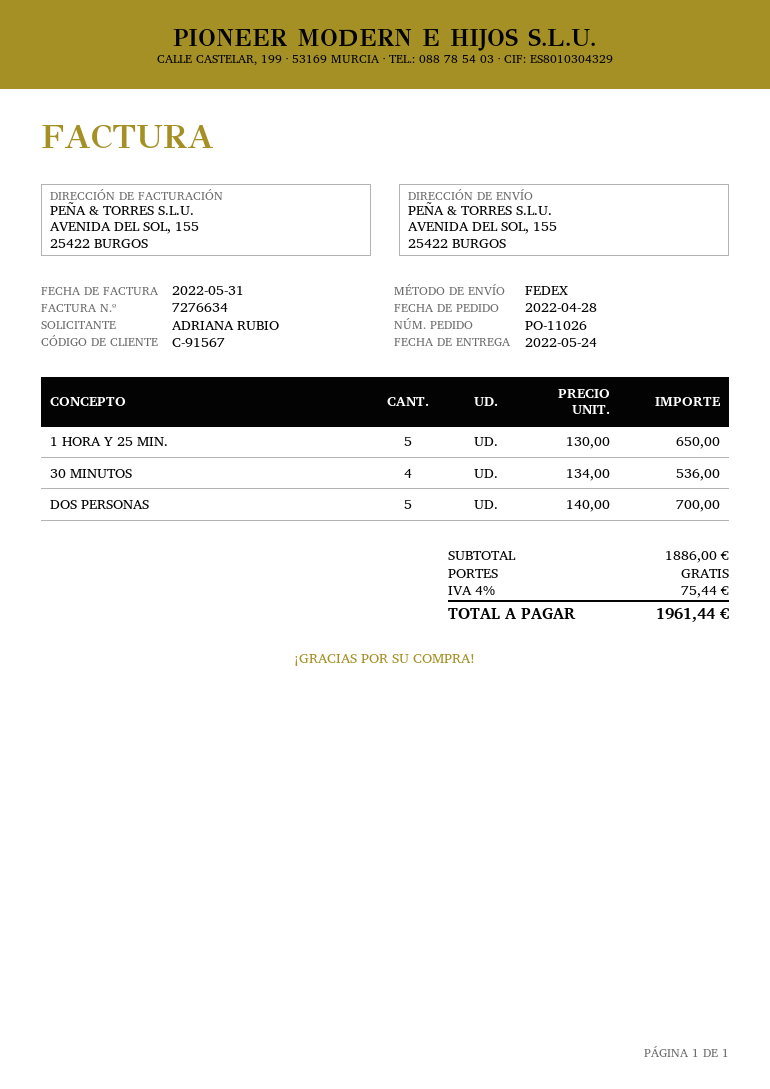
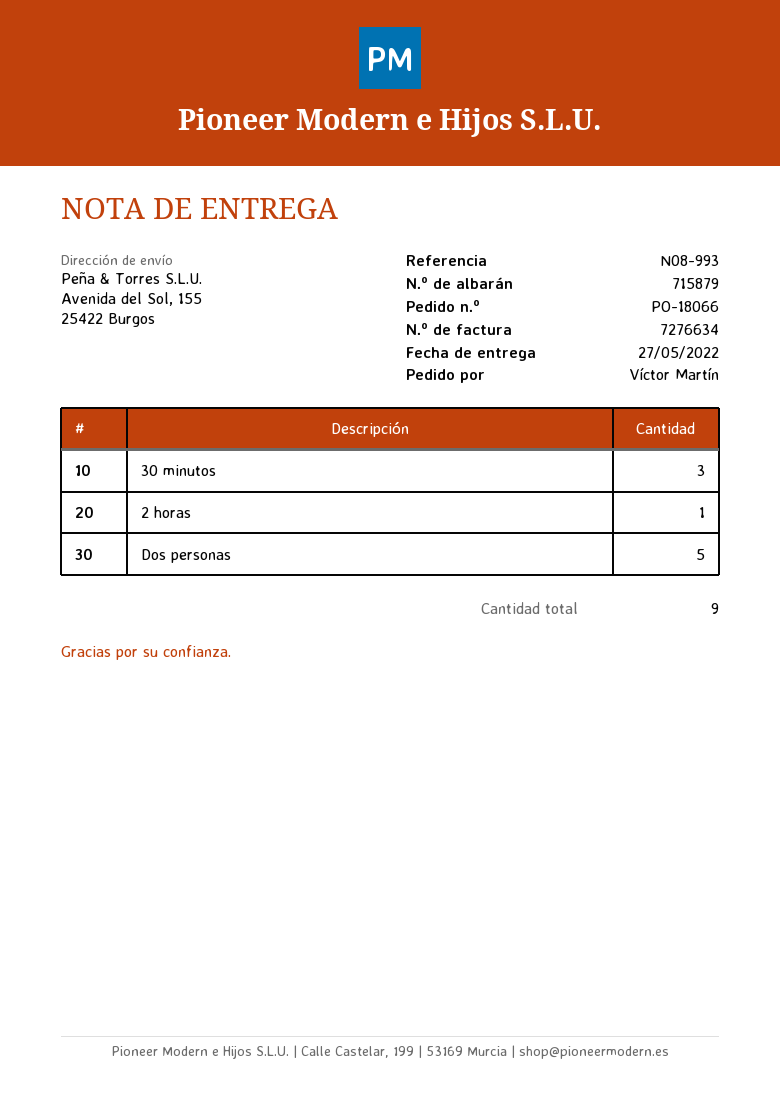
order number: PO-11026 -> PO-18066
delivery date: 2022-05-24 -> 2022-05-27
ordered by: ADRIANA RUBIO -> Víctor Martín
1 HORA Y 25 MIN.: 5 -> none
30 MINUTOS: 4 -> 3
2 horas: none -> 1

